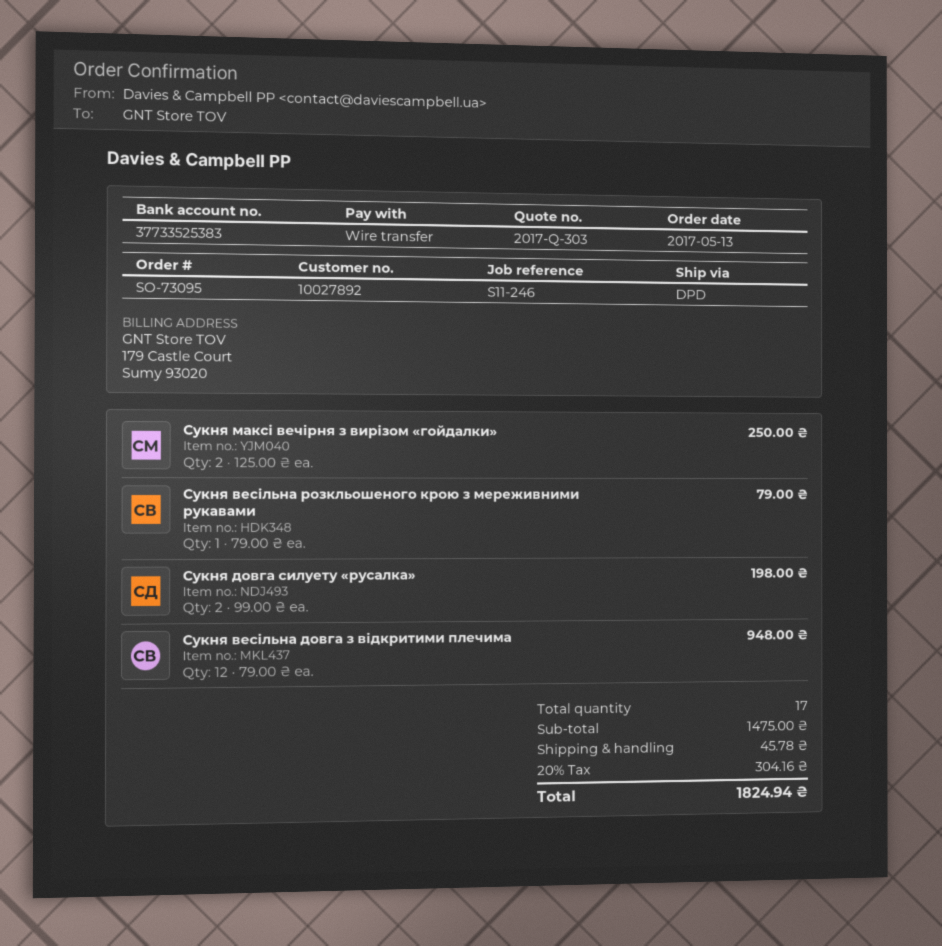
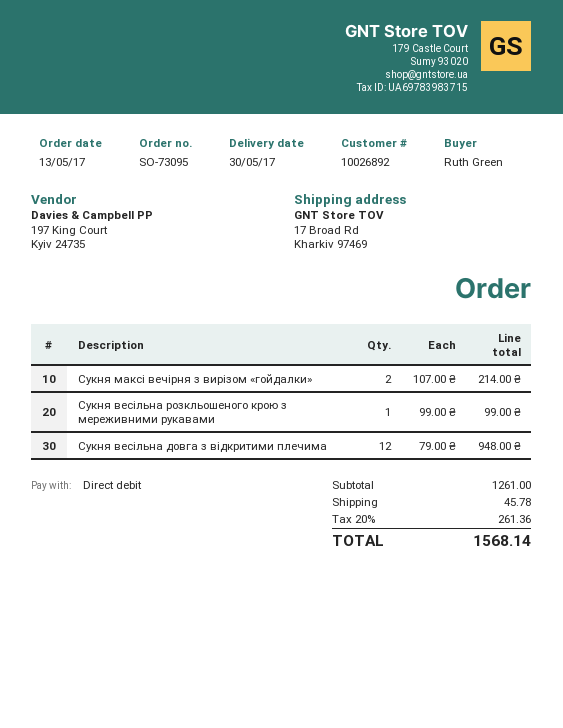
customer number: 10027892 -> 10026892
payment method: bank transfer -> direct debit
Сукня максі вечірня з вирізом «гойдалки»: 2 x 125.00 = 250.00 -> 2 x 107.00 = 214.00
Сукня весільна розкльошеного крою з мереживними рукавами: 1 x 79.00 = 79.00 -> 1 x 99.00 = 99.00
Сукня довга силуету «русалка»: 2 x 99.00 = 198.00 -> none
subtotal: 1475.00 -> 1261.00
tax: 20% = 304.16 -> 20% = 261.36
total: 1824.94 -> 1568.14

